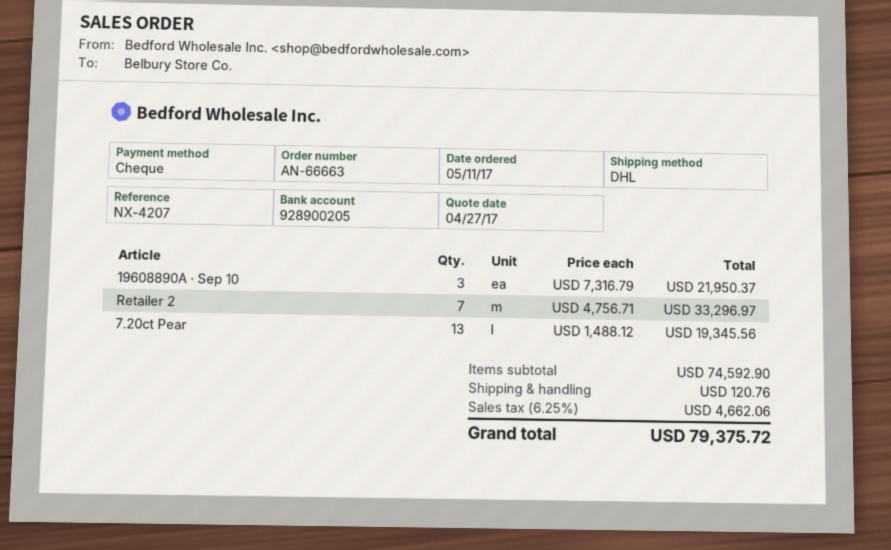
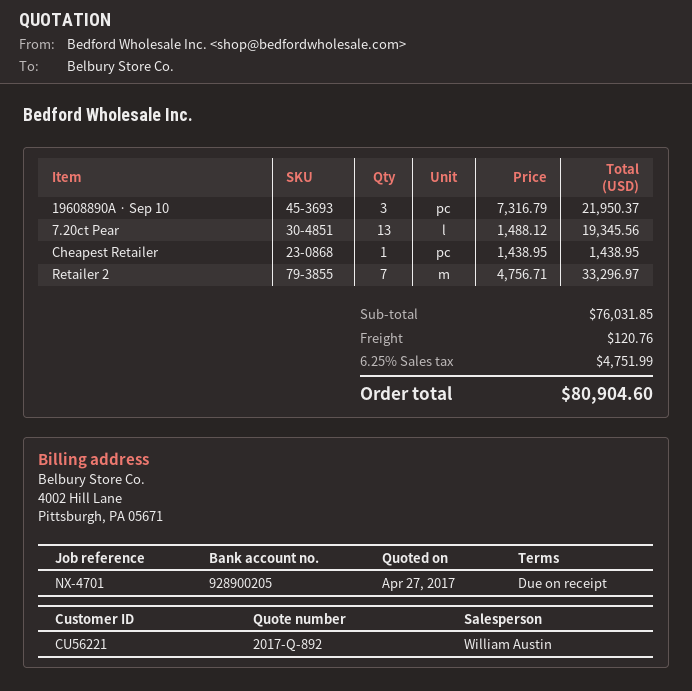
reference: NX-4207 -> NX-4701
Cheapest Retailer: none -> 1 x 1438.95 = 1438.95
subtotal: 74592.90 -> 76031.85
tax: 6.25% = 4662.06 -> 6.25% = 4751.99
total: 79375.72 -> 80904.60

